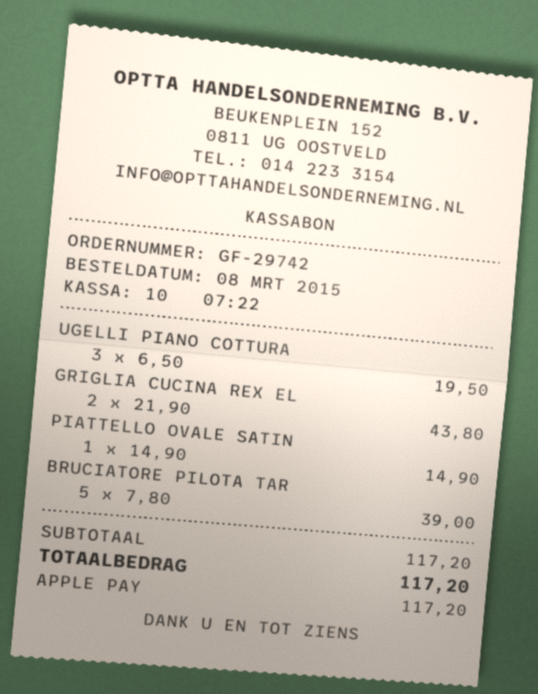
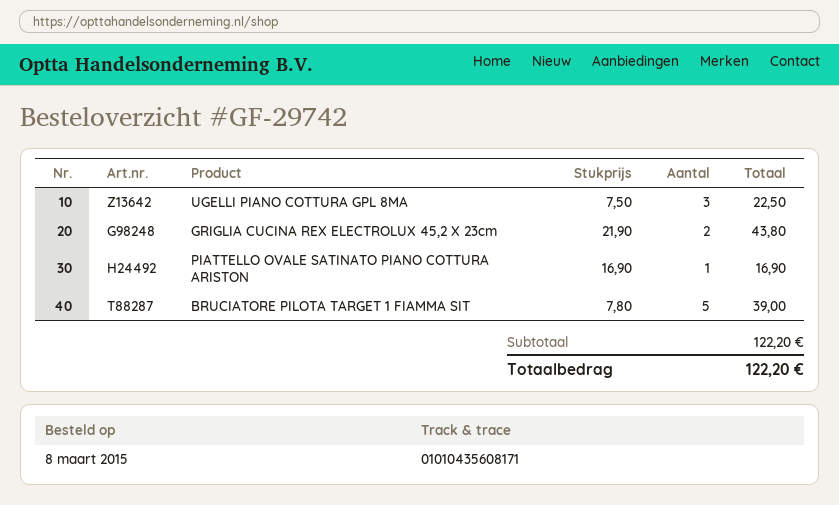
UGELLI PIANO COTTURA: 3 x 6.50 = 19.50 -> 3 x 7.50 = 22.50
PIATTELLO OVALE SATIN: 1 x 14.90 = 14.90 -> 1 x 16.90 = 16.90
subtotal: 117.20 -> 122.20
total: 117.20 -> 122.20

